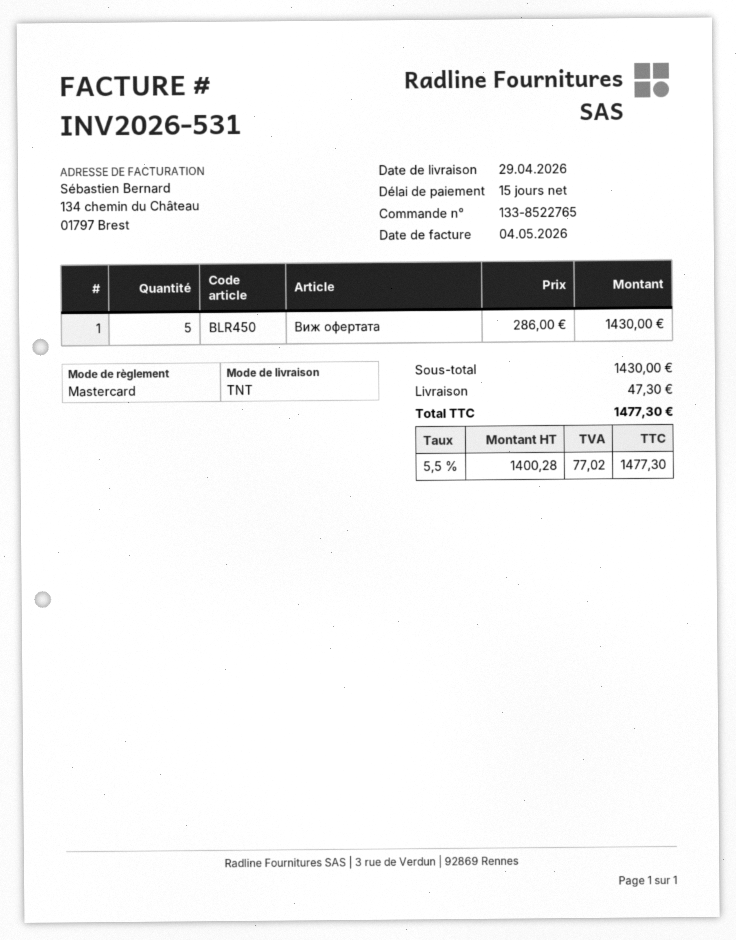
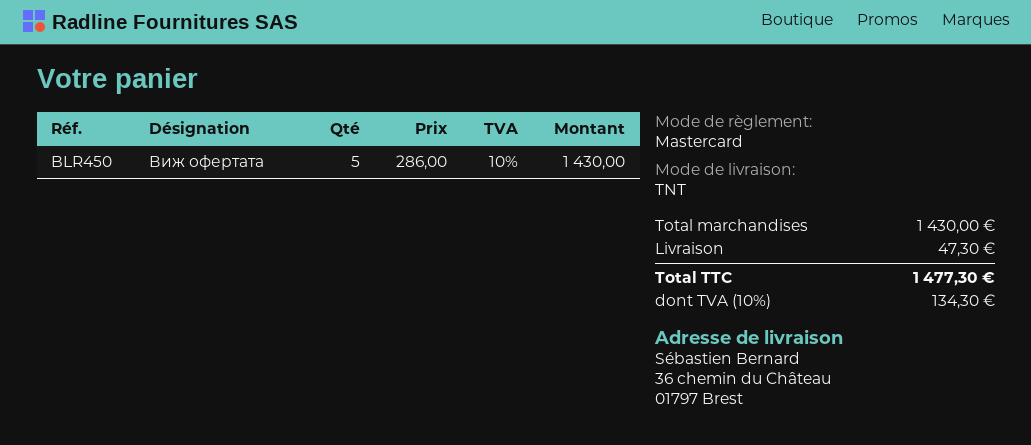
tax: 5.5% = 77.02 -> 10% = 134.30

